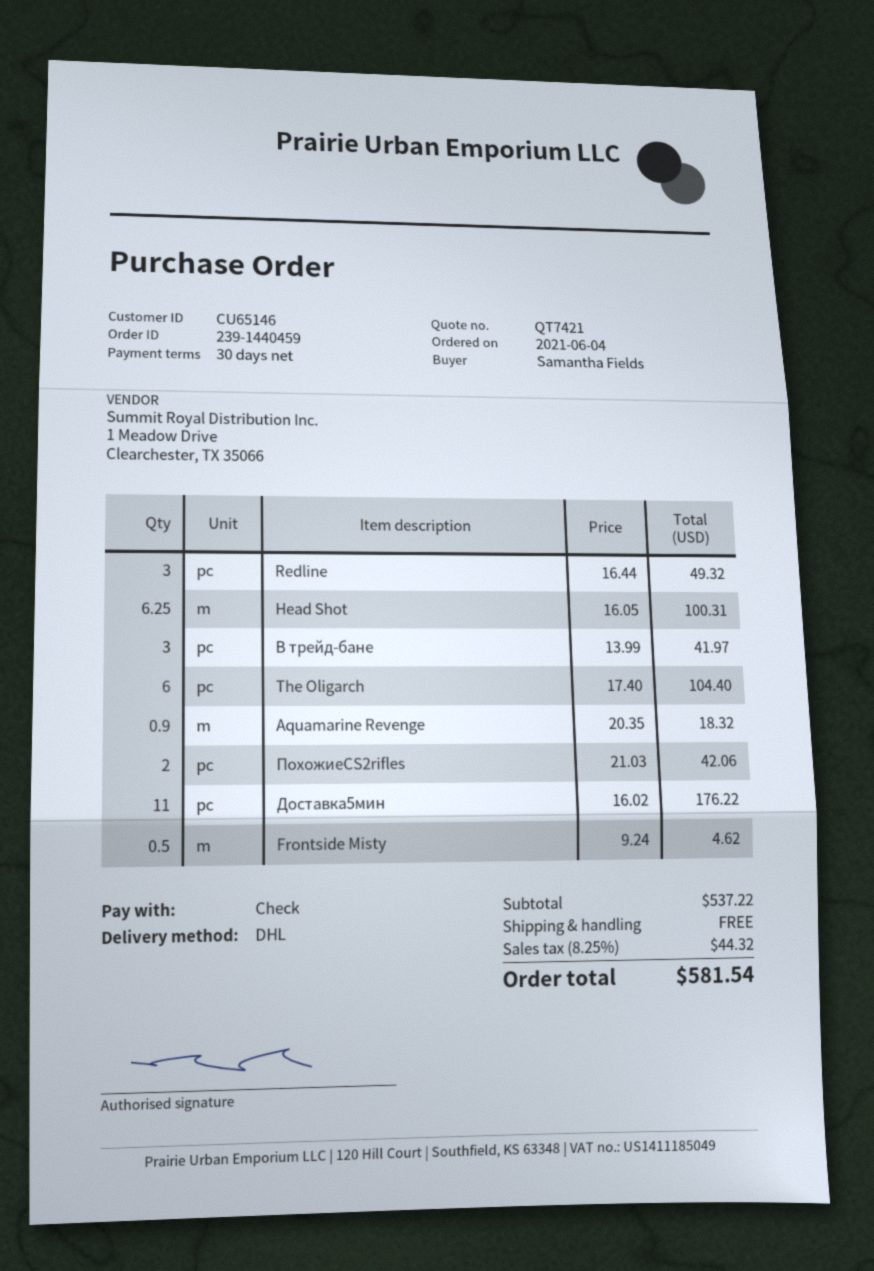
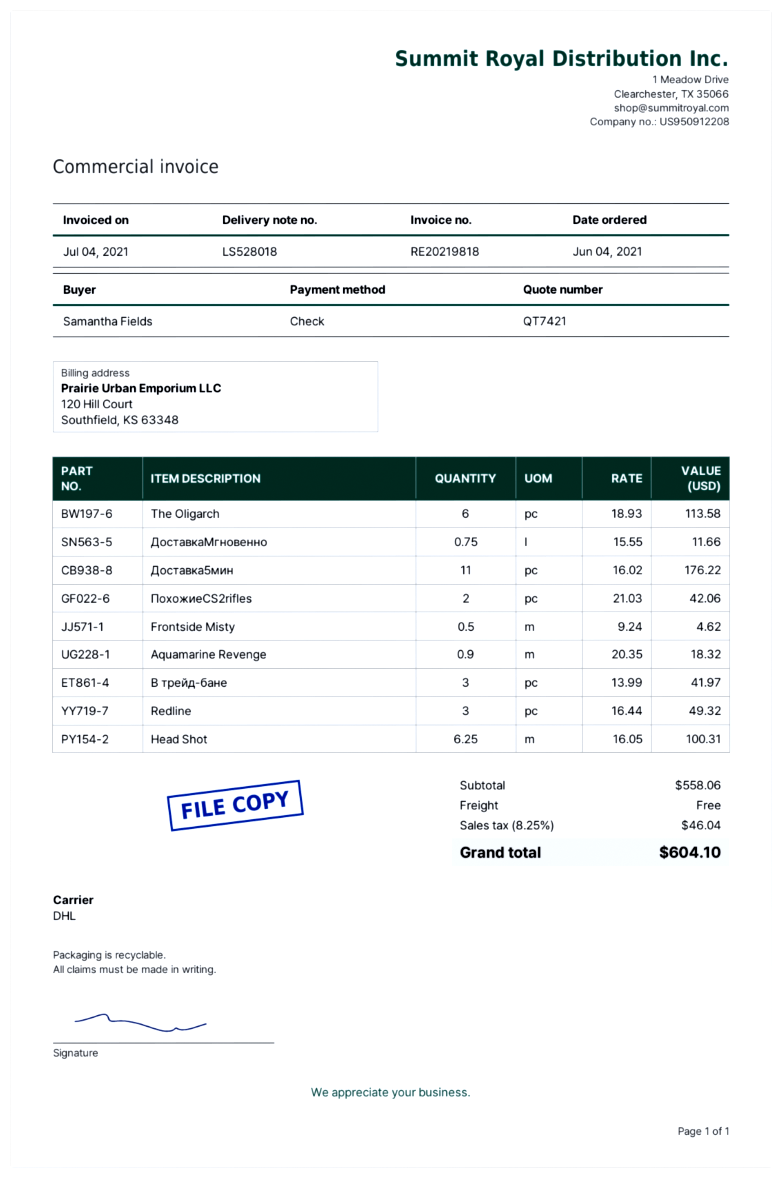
The Oligarch: 6 x 17.40 = 104.40 -> 6 x 18.93 = 113.58
ДоставкаМгновенно: none -> 0.75 x 15.55 = 11.66
subtotal: 537.22 -> 558.06
tax: 8.25% = 44.32 -> 8.25% = 46.04
total: 581.54 -> 604.10

